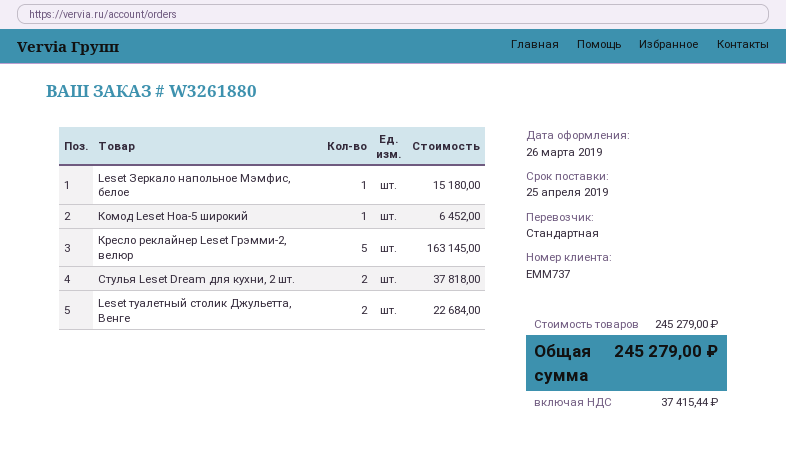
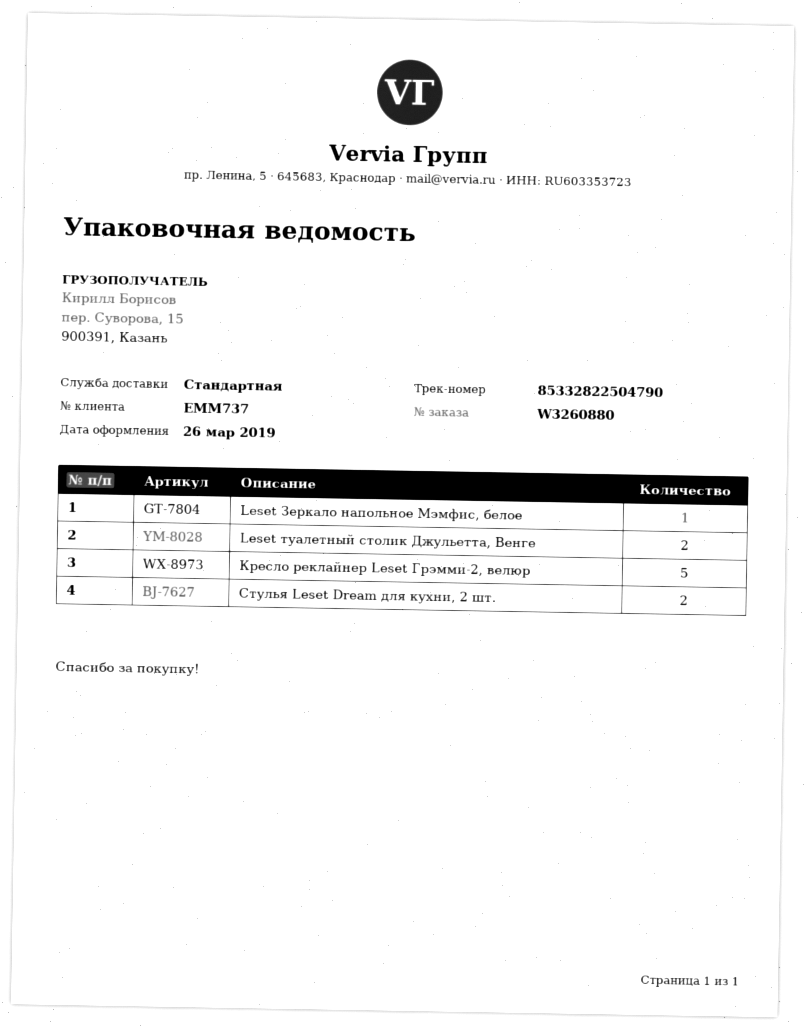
order number: W3261880 -> W3260880
Комод Leset Ноа-5 широкий: 1 -> none

